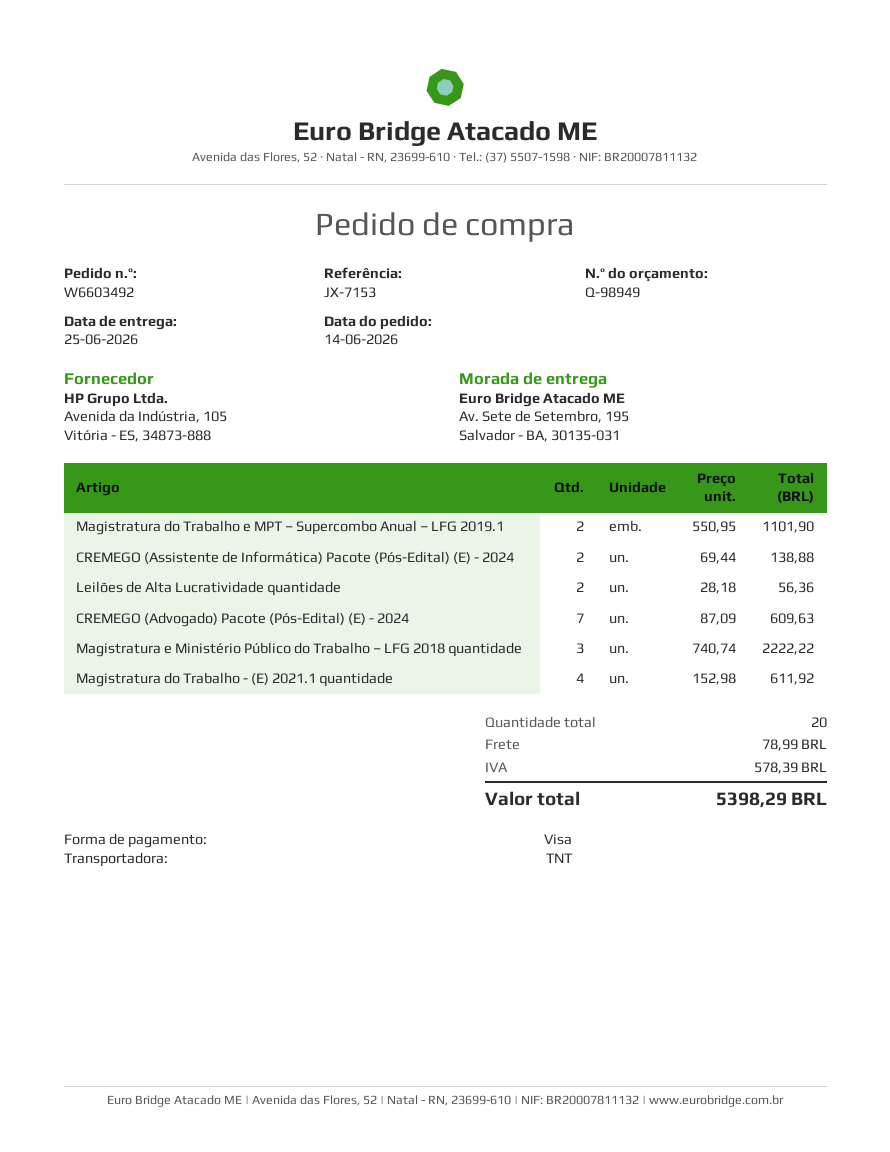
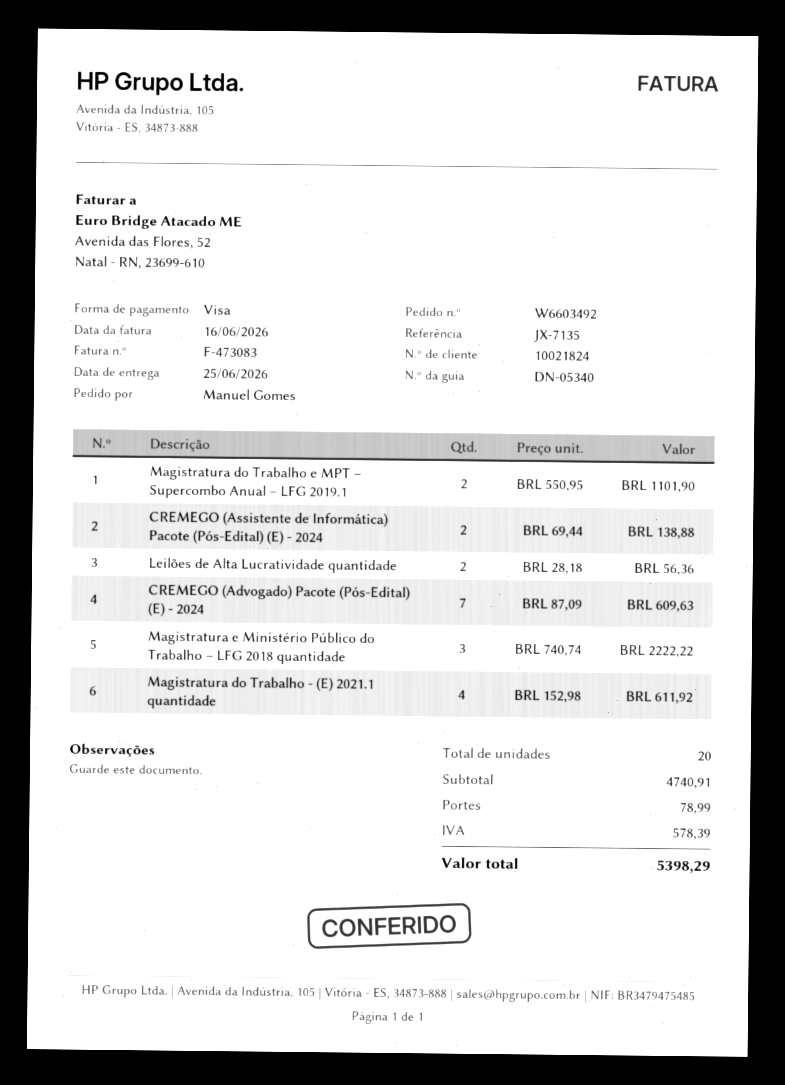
reference: JX-7153 -> JX-7135

